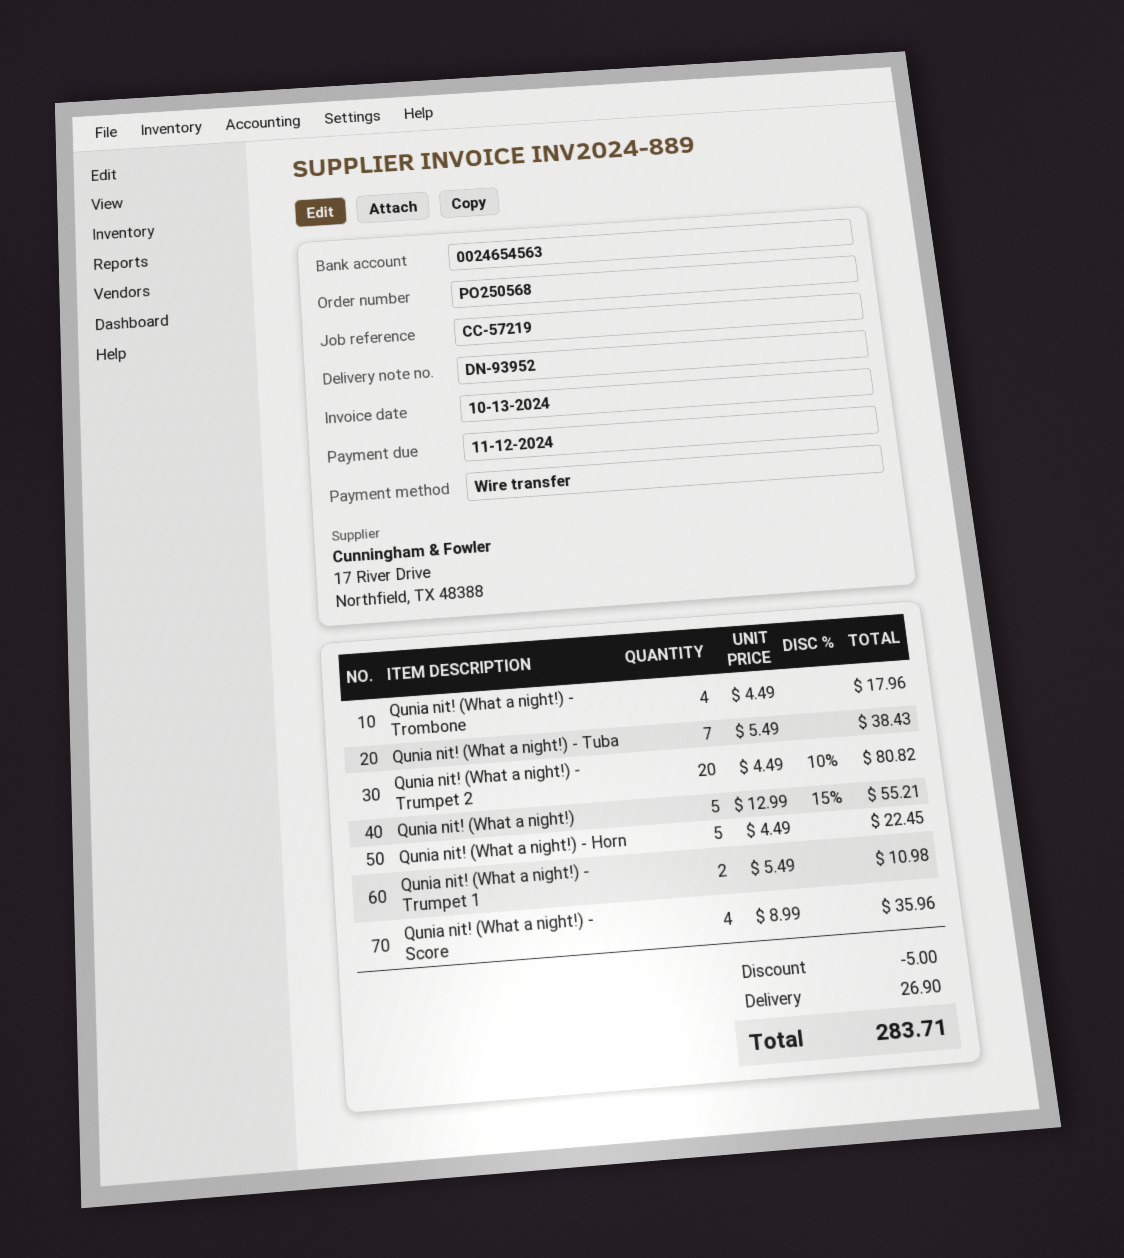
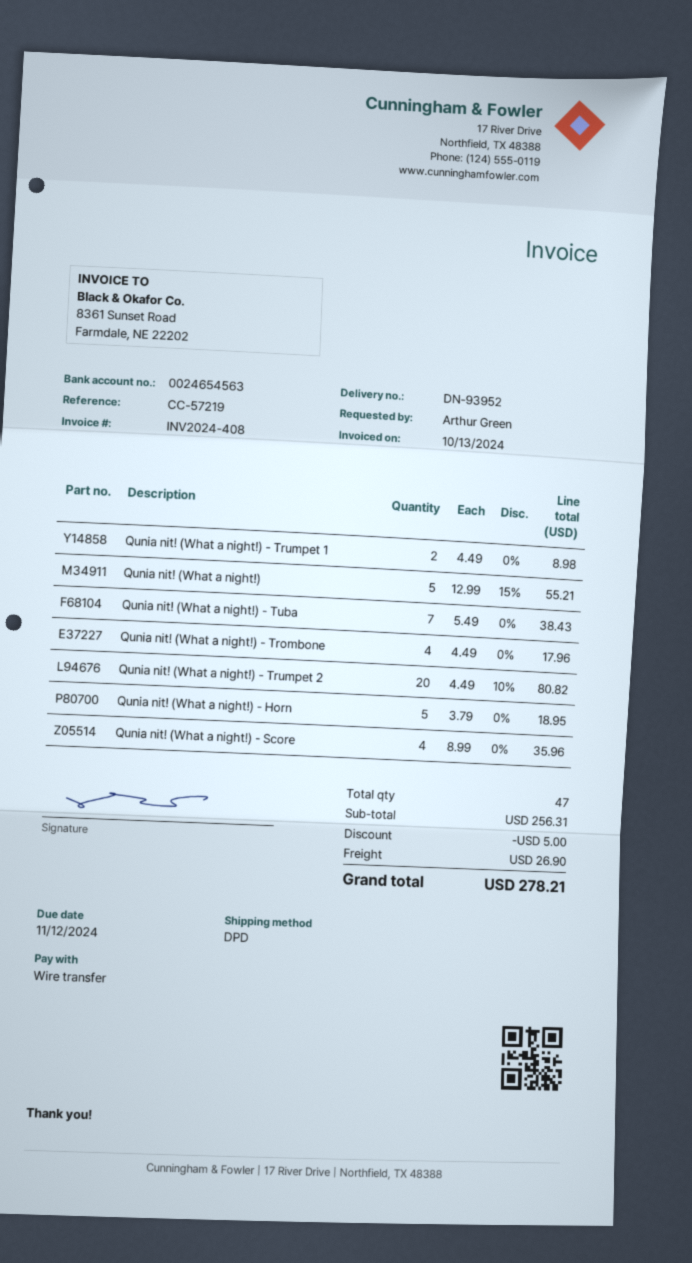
invoice number: INV2024-889 -> INV2024-408
Qunia nit! (What a night!) - Horn: 5 x 4.49 = 22.45 -> 5 x 3.79 = 18.95
Qunia nit! (What a night!) - Trumpet 1: 2 x 5.49 = 10.98 -> 2 x 4.49 = 8.98
total: 283.71 -> 278.21

